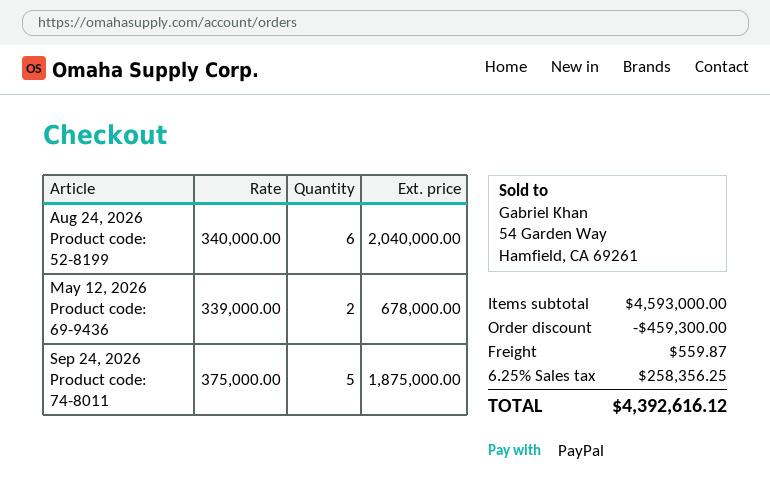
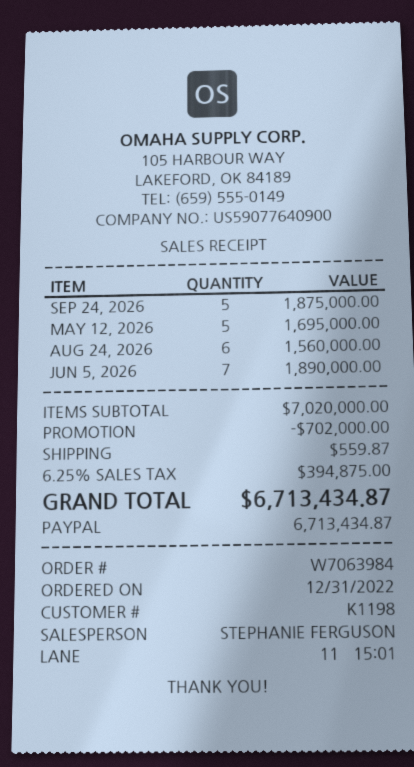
Aug 24, 2026: 6 for 2040000.00 -> 6 for 1560000.00
May 12, 2026: 2 for 678000.00 -> 5 for 1695000.00
JUN 5, 2026: none -> 7 for 1890000.00
subtotal: 4593000.00 -> 7020000.00
discount: 459300.00 -> 702000.00
tax: 6.25% = 258356.25 -> 6.25% = 394875.00
total: 4392616.12 -> 6713434.87

